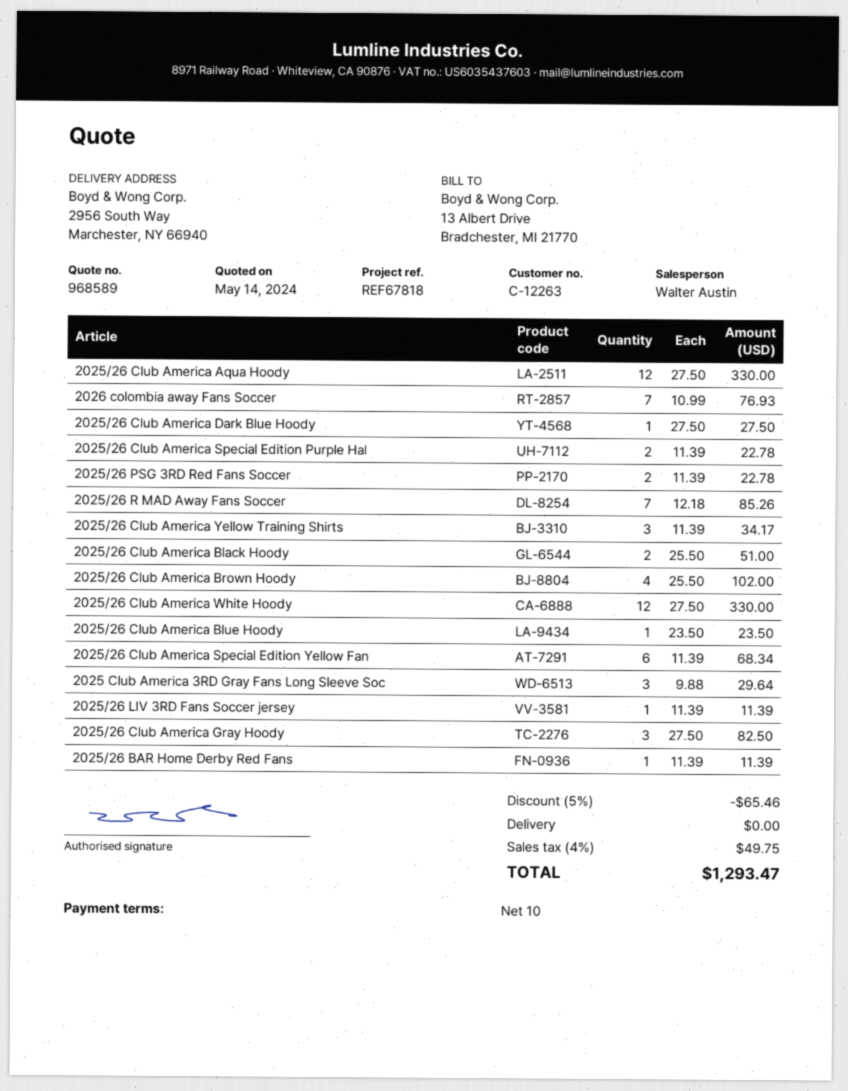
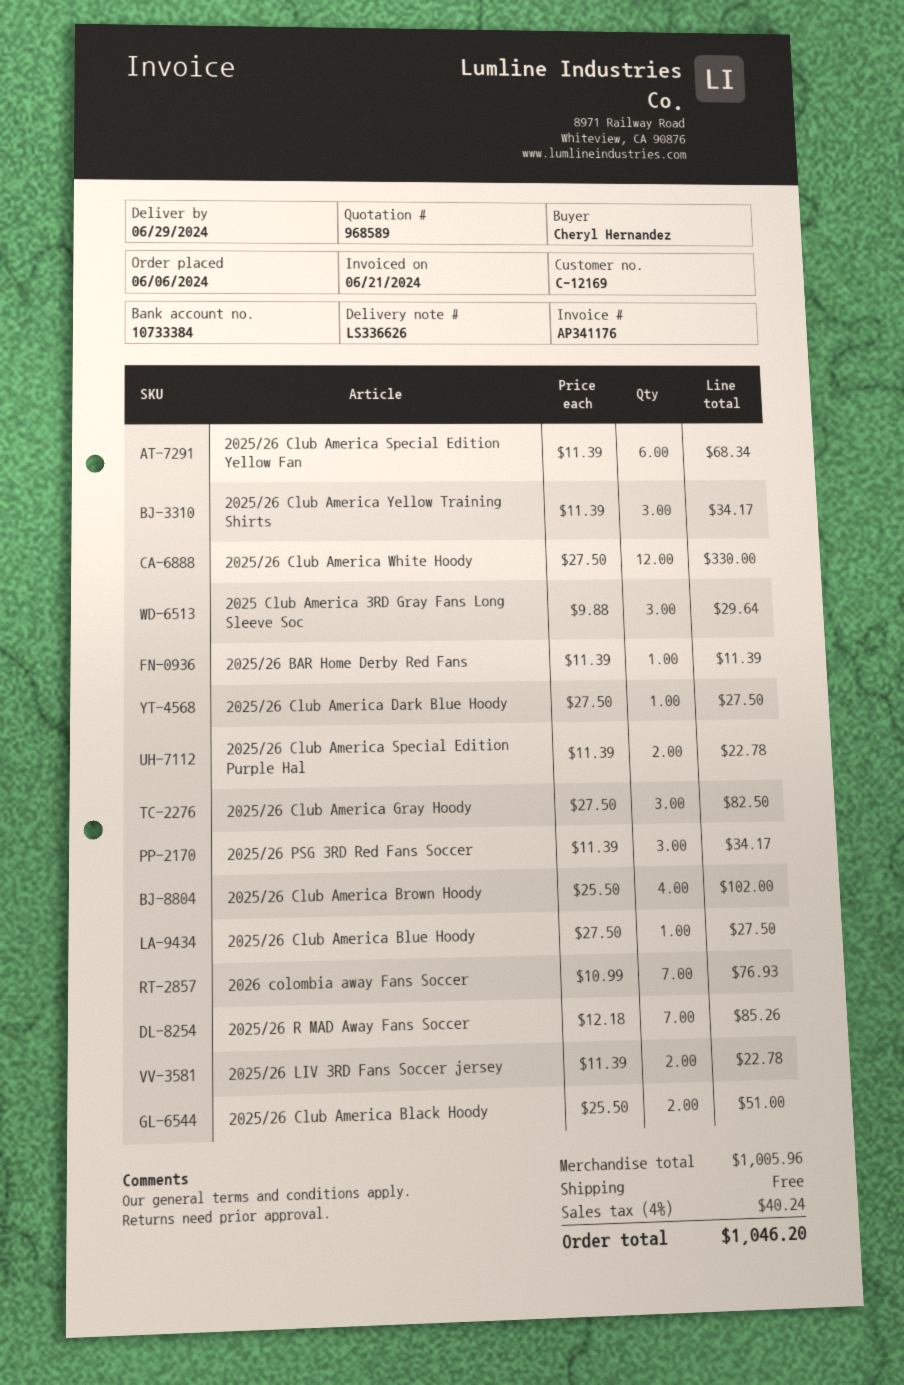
customer number: C-12263 -> C-12169
2025/26 Club America Aqua Hoody: 12 x 27.50 = 330.00 -> none
2025/26 PSG 3RD Red Fans Soccer: 2 x 11.39 = 22.78 -> 3 x 11.39 = 34.17
2025/26 Club America Blue Hoody: 1 x 23.50 = 23.50 -> 1 x 27.50 = 27.50
2025/26 LIV 3RD Fans Soccer jersey: 1 x 11.39 = 11.39 -> 2 x 11.39 = 22.78
discount: 5% = 65.46 -> none
tax: 4% = 49.75 -> 4% = 40.24
total: 1293.47 -> 1046.20

